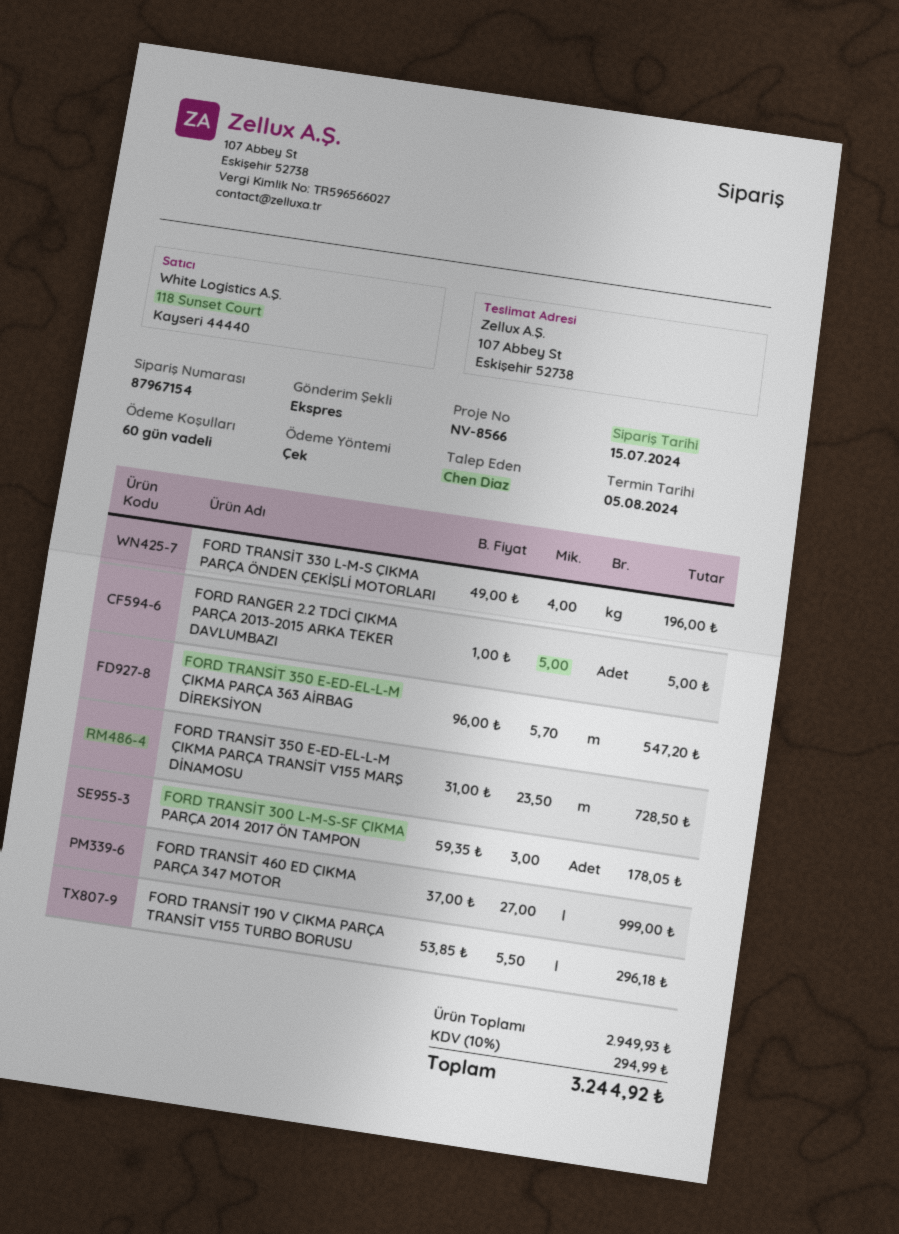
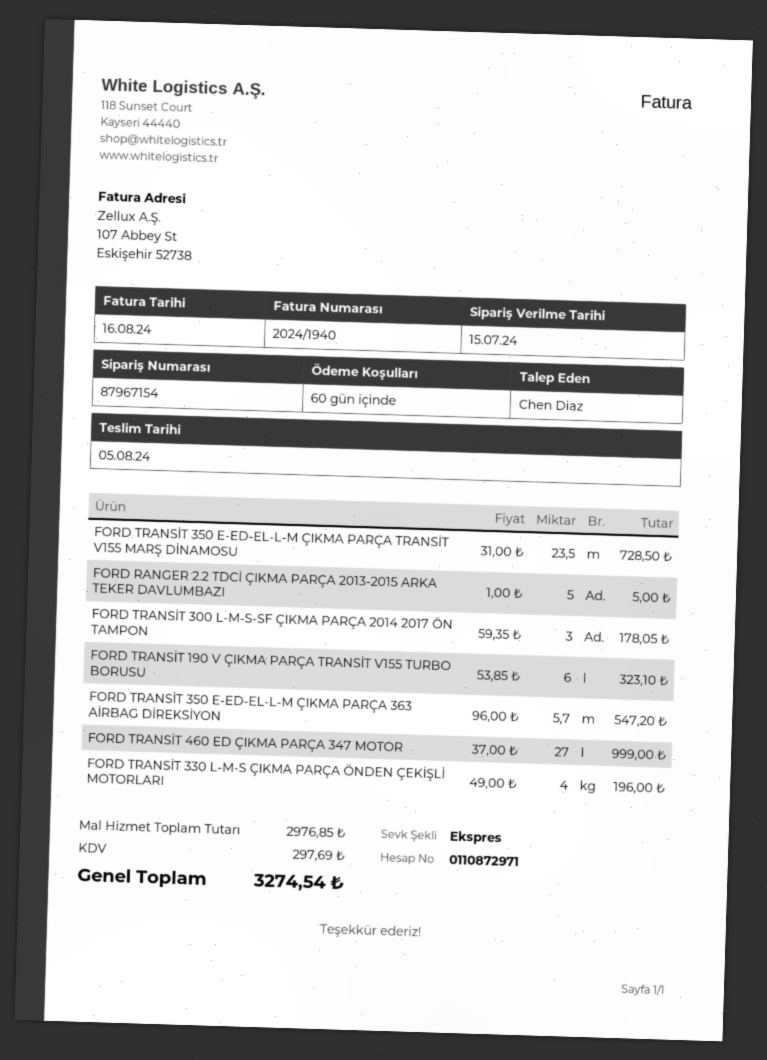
FORD TRANSİT 190 V ÇIKMA PARÇA TRANSİT V155 TURBO BORUSU: 5.5 x 53.85 = 296.18 -> 6 x 53.85 = 323.10
subtotal: 2949.93 -> 2976.85
tax: 294.99 -> 297.69
total: 3244.92 -> 3274.54

